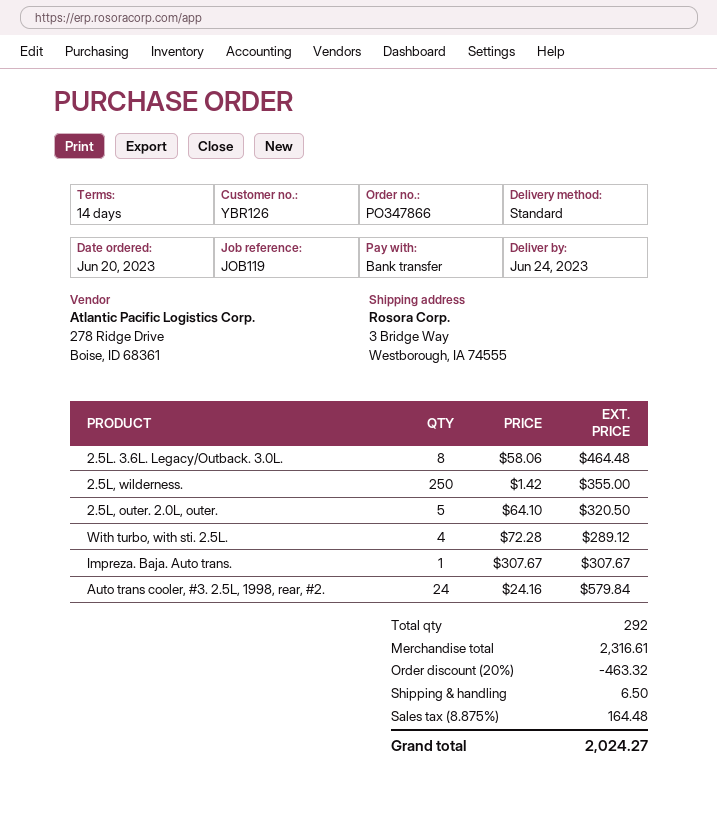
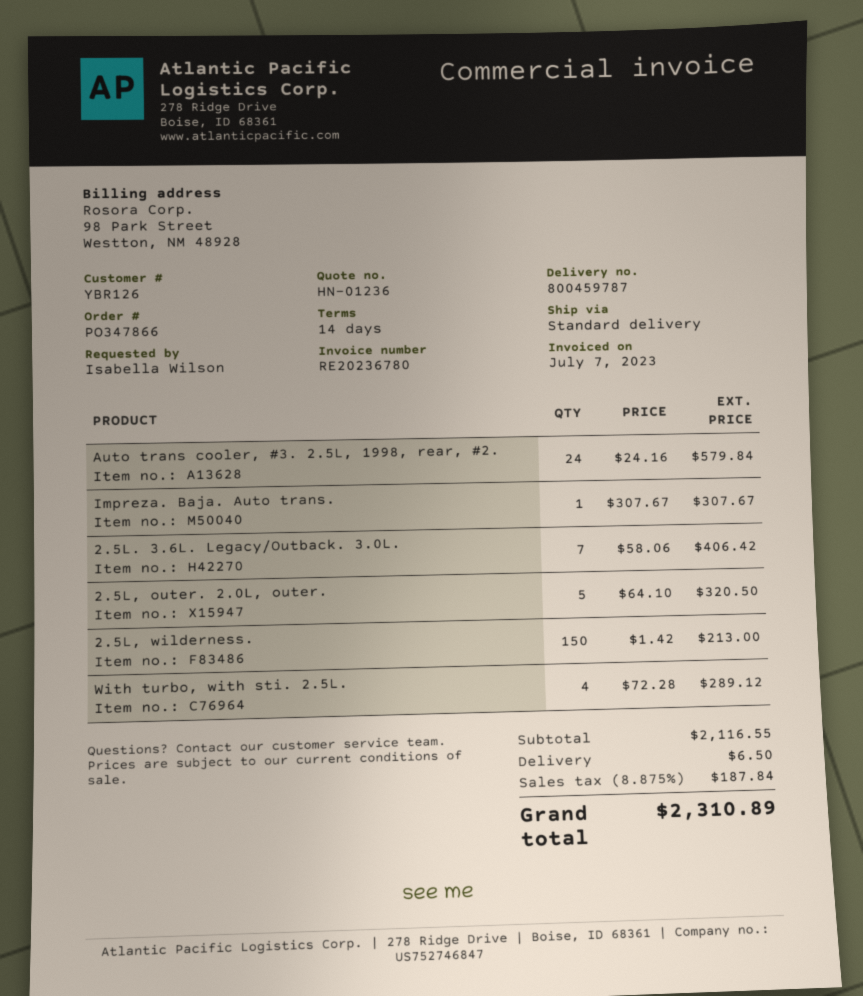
2.5L. 3.6L. Legacy/Outback. 3.0L.: 8 x 58.06 = 464.48 -> 7 x 58.06 = 406.42
2.5L, wilderness.: 250 x 1.42 = 355.00 -> 150 x 1.42 = 213.00
subtotal: 2316.61 -> 2116.55
discount: 20% = 463.32 -> none
tax: 8.875% = 164.48 -> 8.875% = 187.84
total: 2024.27 -> 2310.89

